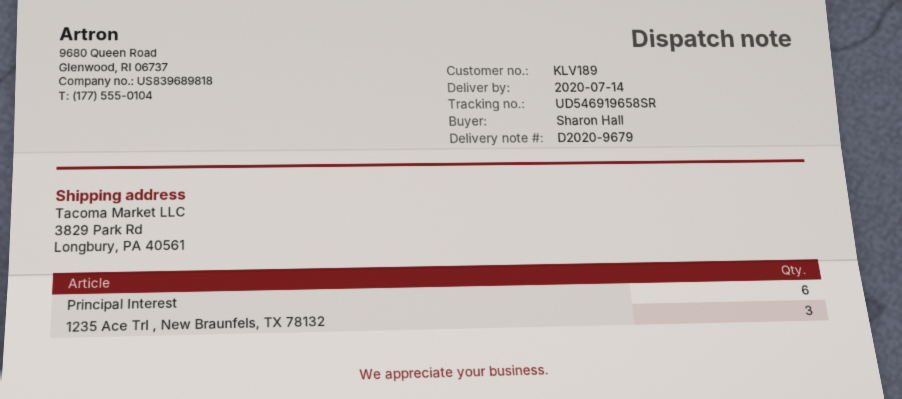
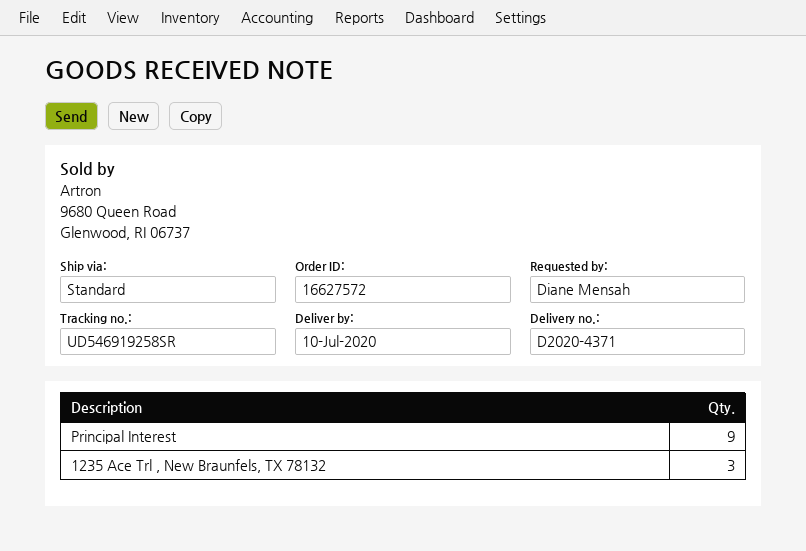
delivery note number: D2020-9679 -> D2020-4371
delivery date: 2020-07-14 -> 2020-07-10
ordered by: Sharon Hall -> Diane Mensah
tracking number: UD546919658SR -> UD546919258SR
Principal Interest: 6 -> 9

